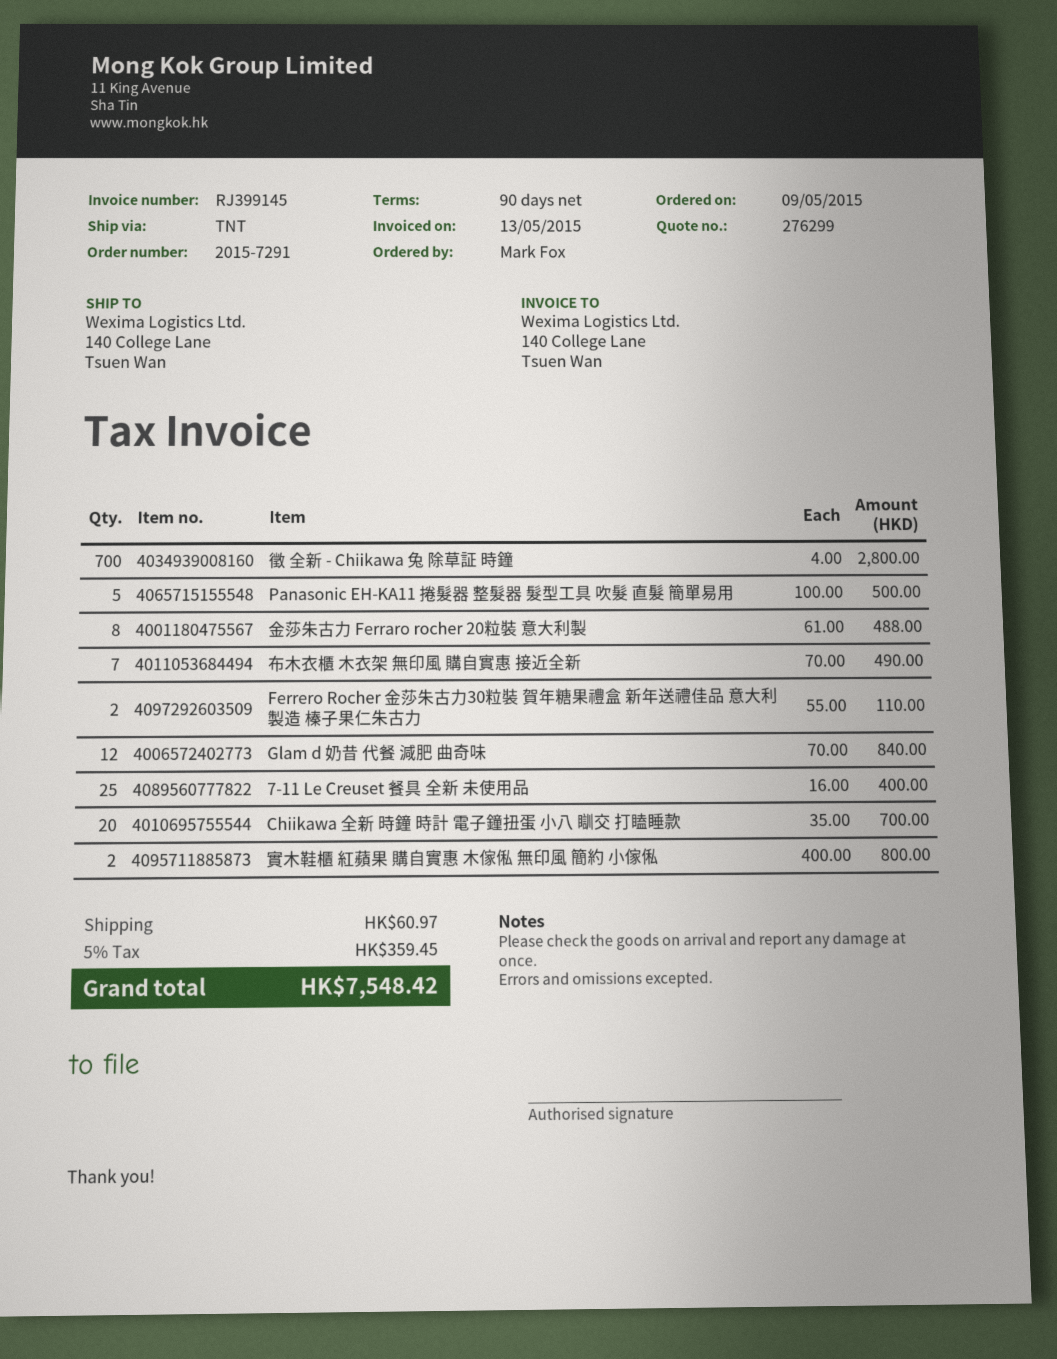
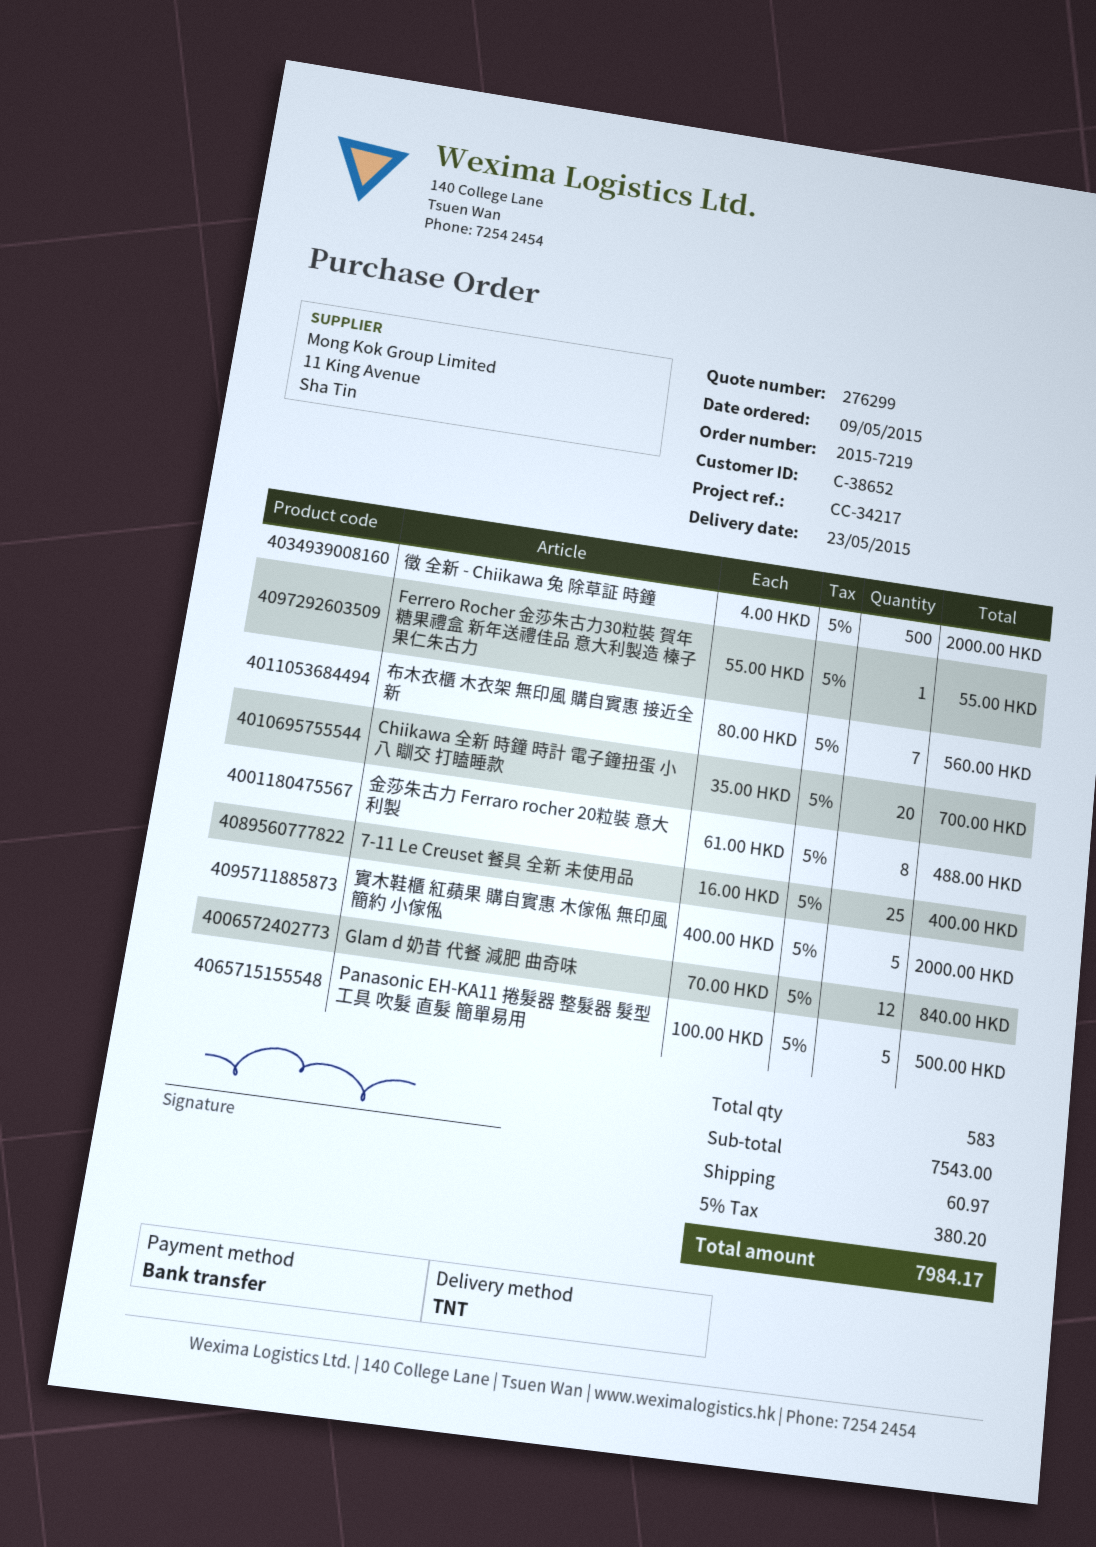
order number: 2015-7291 -> 2015-7219
徵 全新 - Chiikawa 兔 除草証 時鐘: 700 x 4.00 = 2800.00 -> 500 x 4.00 = 2000.00
布木衣櫃 木衣架 無印風 購自實惠 接近全新: 7 x 70.00 = 490.00 -> 7 x 80.00 = 560.00
Ferrero Rocher 金莎朱古力30粒裝 賀年糖果禮盒 新年送禮佳品 意大利製造 榛子果仁朱古力: 2 x 55.00 = 110.00 -> 1 x 55.00 = 55.00
實木鞋櫃 紅蘋果 購自實惠 木傢俬 無印風 簡約 小傢俬: 2 x 400.00 = 800.00 -> 5 x 400.00 = 2000.00
tax: 5% = 359.45 -> 5% = 380.20
total: 7548.42 -> 7984.17

